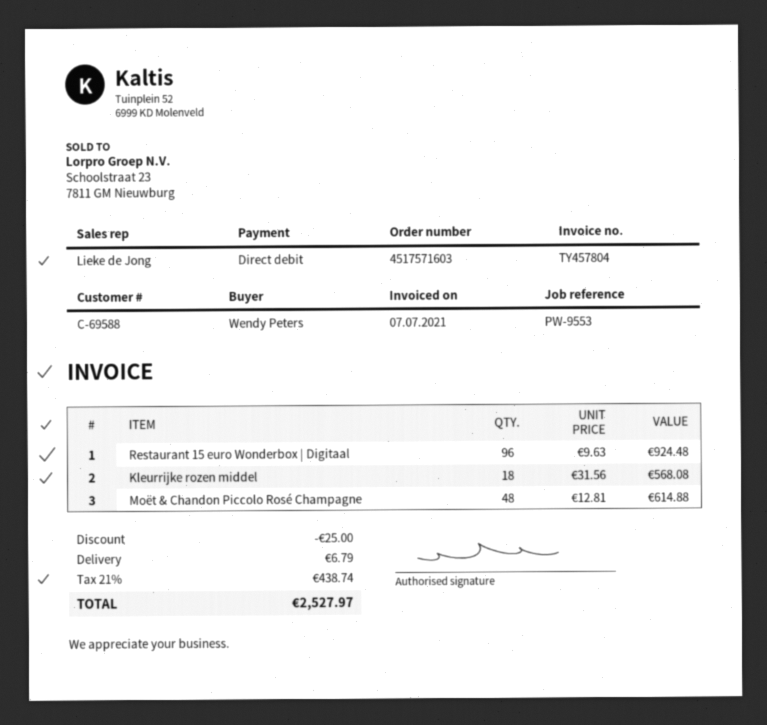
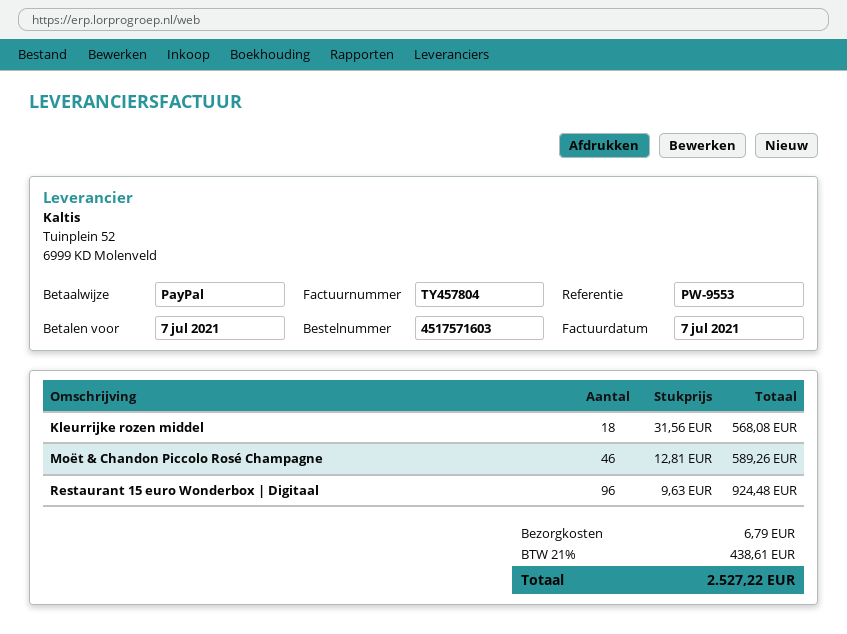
payment method: direct debit -> PayPal
Moët & Chandon Piccolo Rosé Champagne: 48 x 12.81 = 614.88 -> 46 x 12.81 = 589.26
discount: 25.00 -> none
tax: 21% = 438.74 -> 21% = 438.61
total: 2527.97 -> 2527.22

